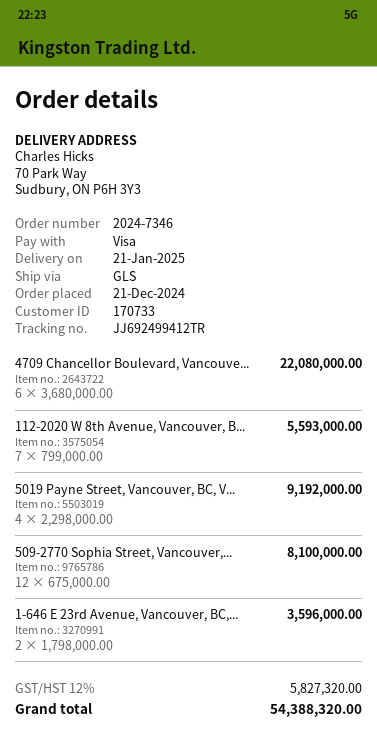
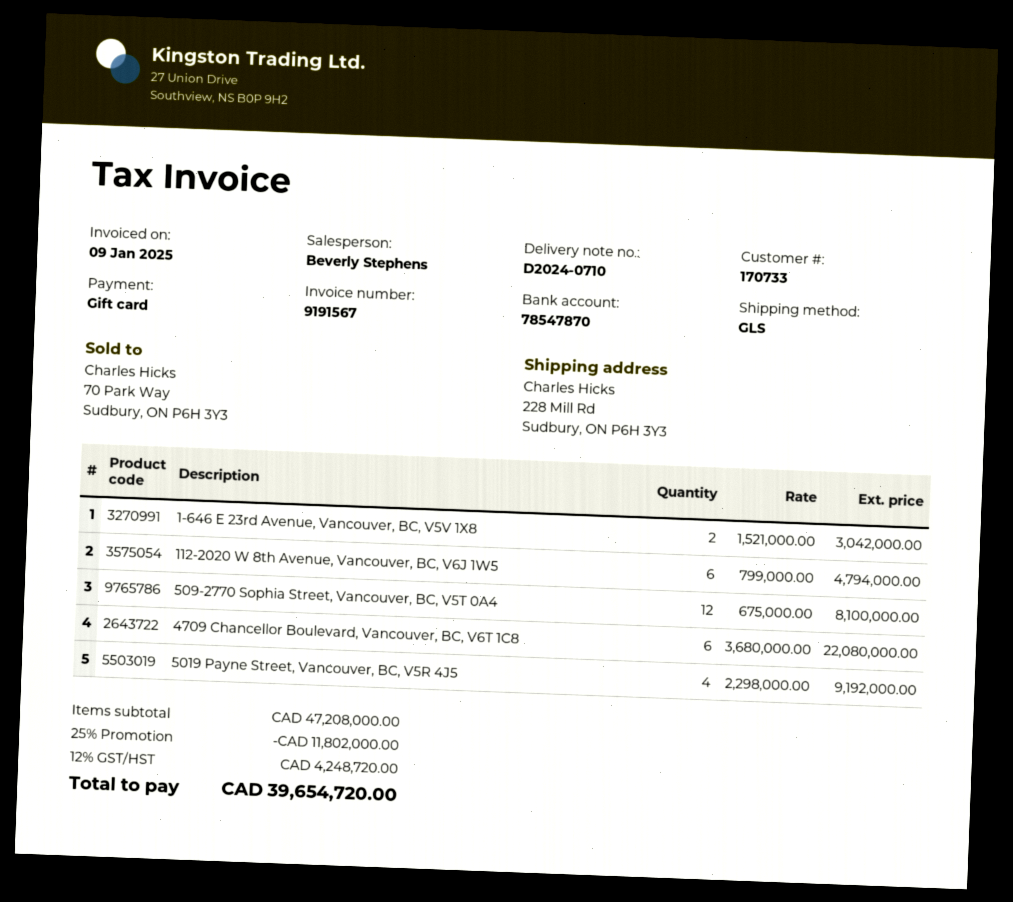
payment method: Visa -> gift card
ship to: 70 Park Way, Sudbury, ON P6H 3Y3 -> 228 Mill Rd, Sudbury, ON P6H 3Y3
112-2020 W 8th Avenue, Vancouver, B...: 7 x 799000.00 = 5593000.00 -> 6 x 799000.00 = 4794000.00
1-646 E 23rd Avenue, Vancouver, BC,...: 2 x 1798000.00 = 3596000.00 -> 2 x 1521000.00 = 3042000.00
discount: none -> 25% = 11802000.00
tax: 12% = 5827320.00 -> 12% = 4248720.00
total: 54388320.00 -> 39654720.00

